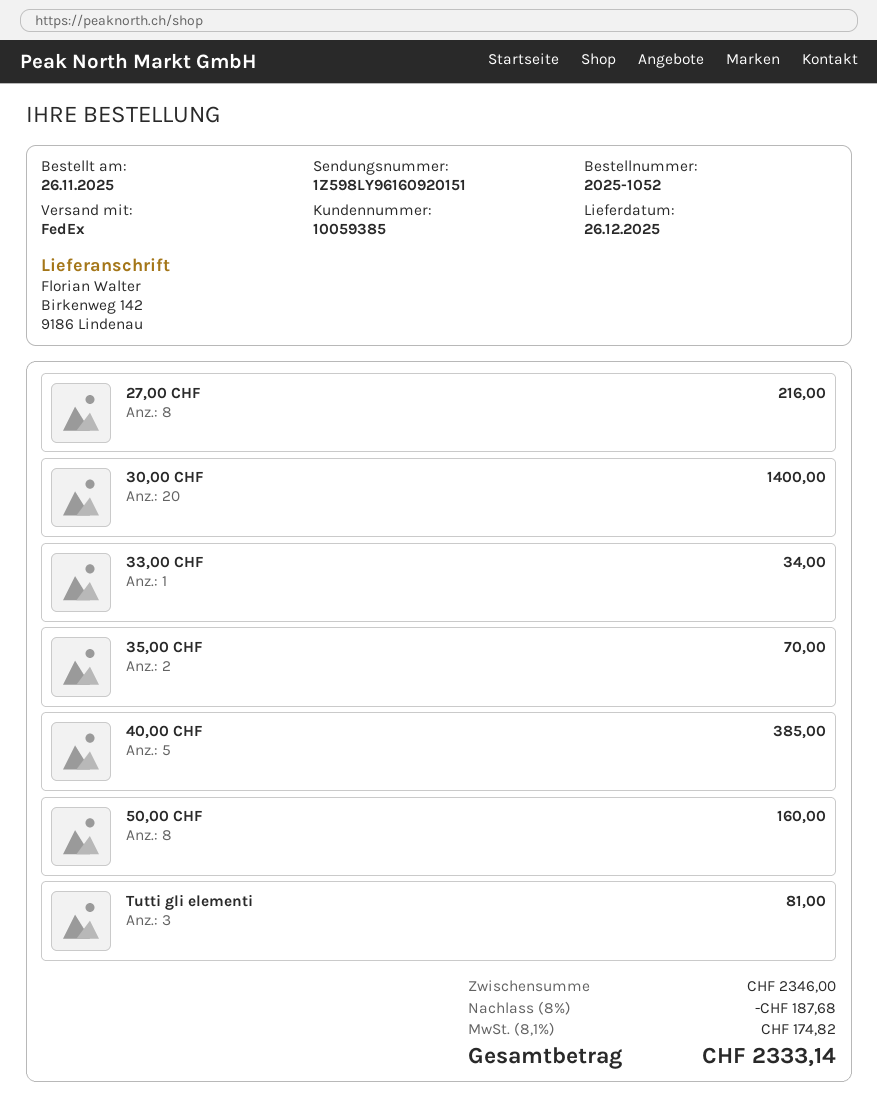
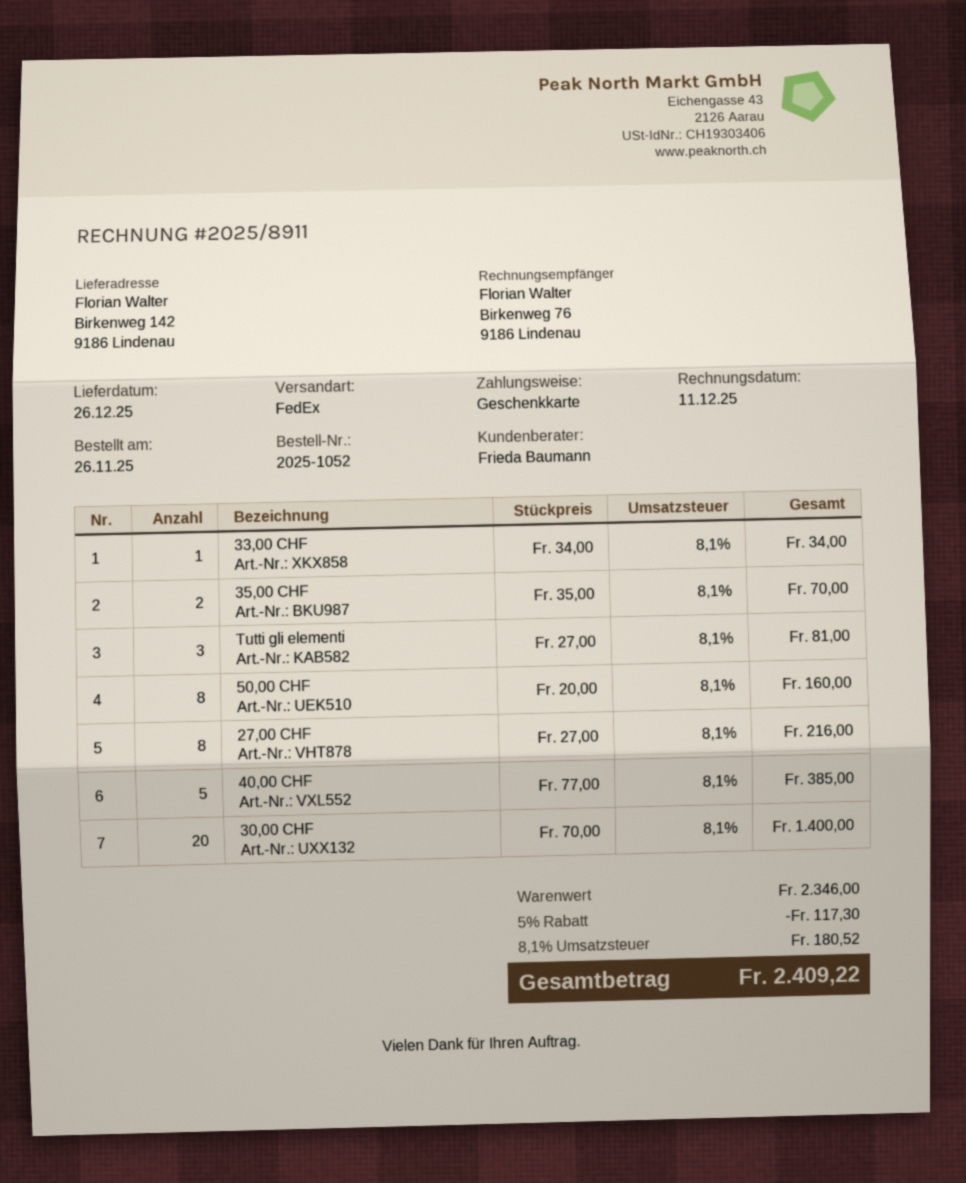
discount: 8% = 187.68 -> 5% = 117.30
tax: 8.1% = 174.82 -> 8.1% = 180.52
total: 2333.14 -> 2409.22

